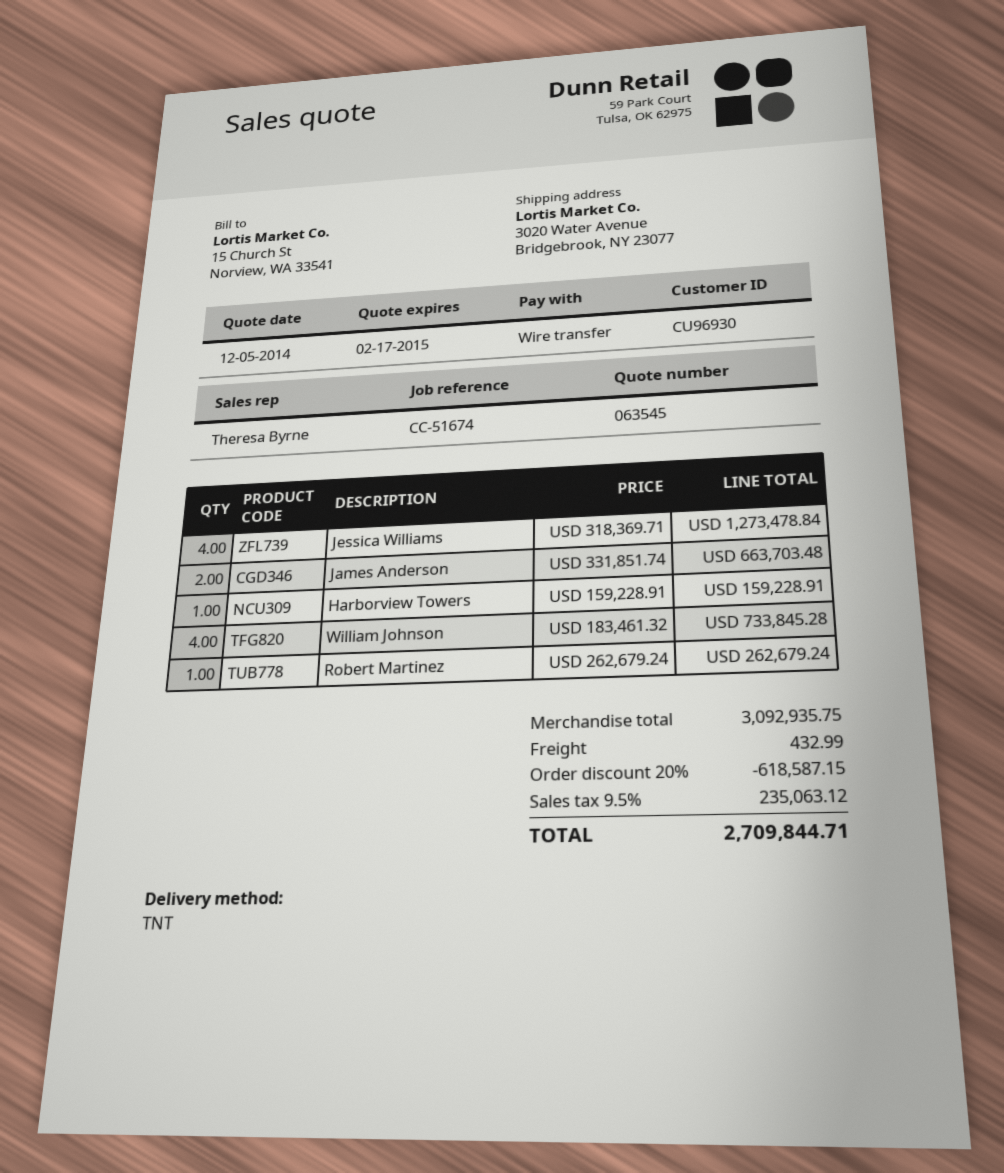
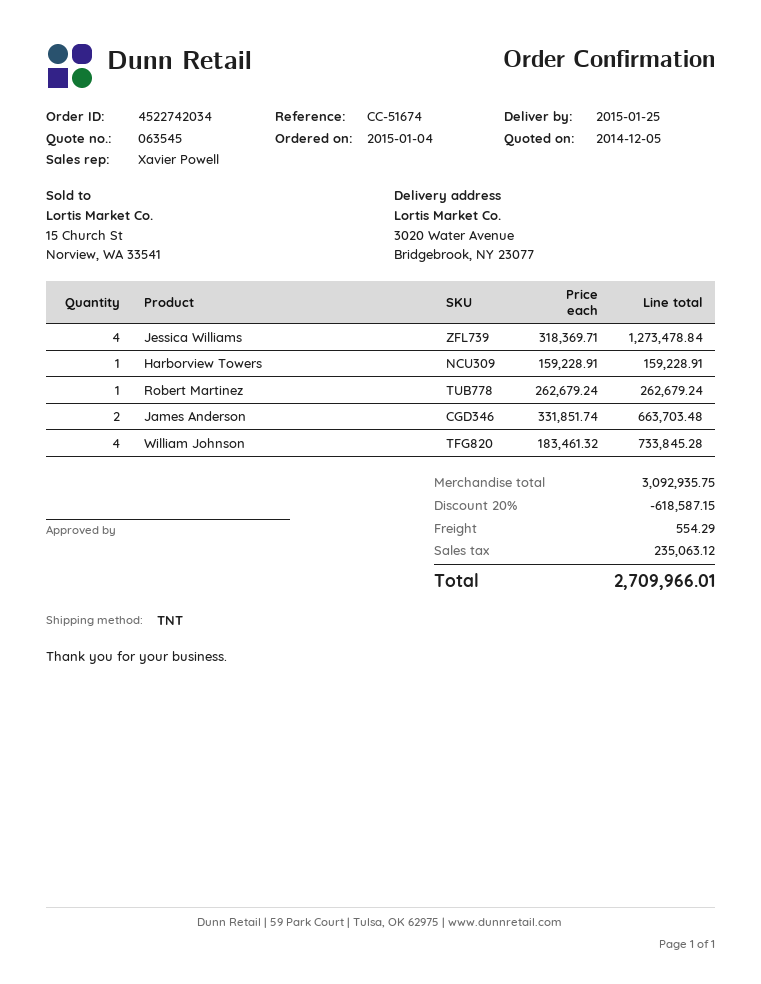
sales rep: Theresa Byrne -> Xavier Powell
shipping: 432.99 -> 554.29
total: 2709844.71 -> 2709966.01

